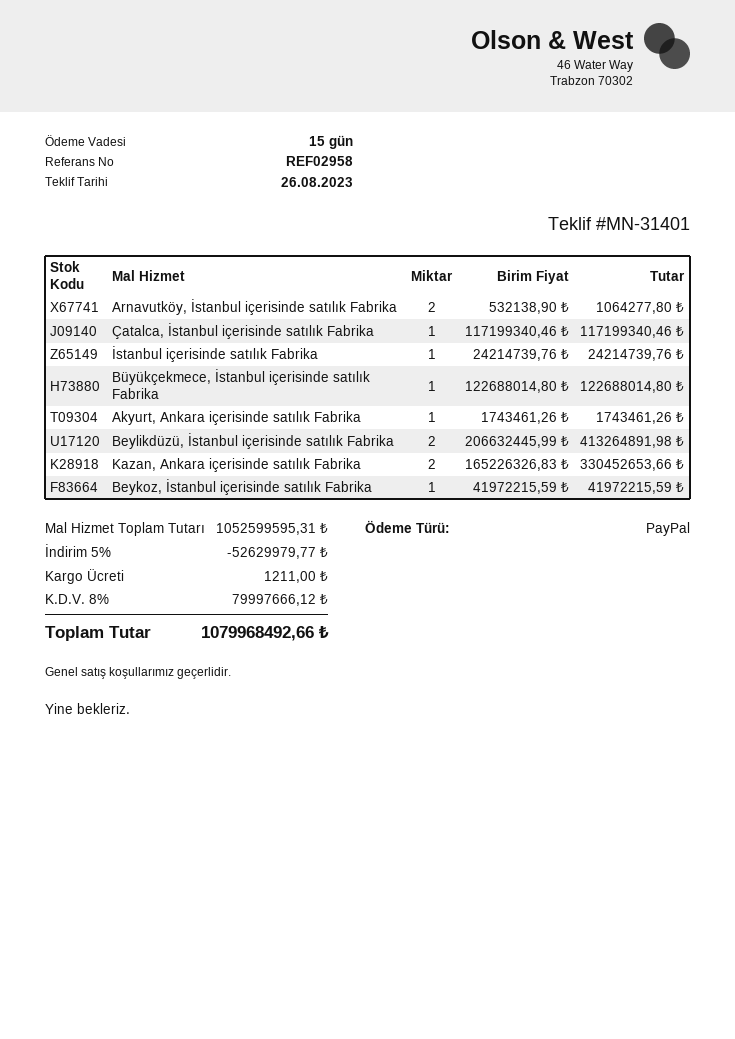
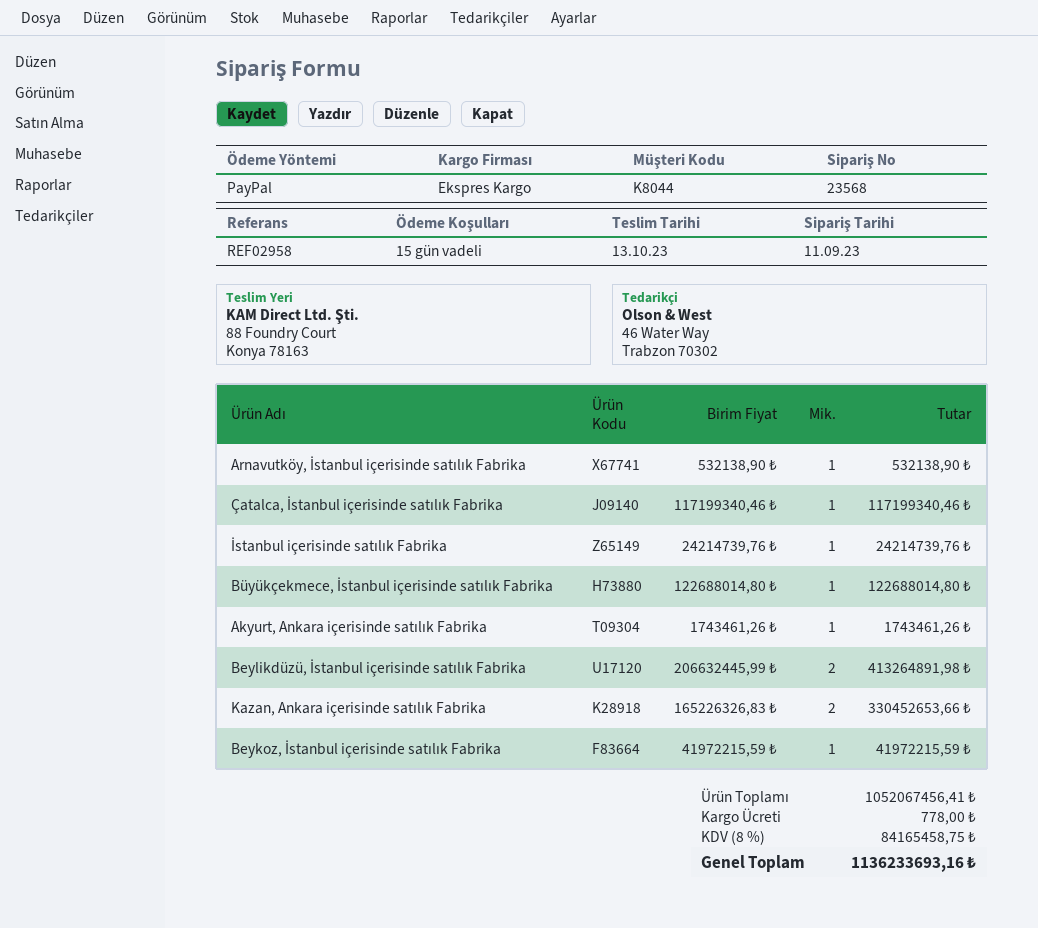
Arnavutköy, İstanbul içerisinde satılık Fabrika: 2 x 532138.90 = 1064277.80 -> 1 x 532138.90 = 532138.90
subtotal: 1052599595.31 -> 1052067456.41
discount: 5% = 52629979.77 -> none
shipping: 1211.00 -> 778.00
tax: 8% = 79997666.12 -> 8% = 84165458.75
total: 1079968492.66 -> 1136233693.16

